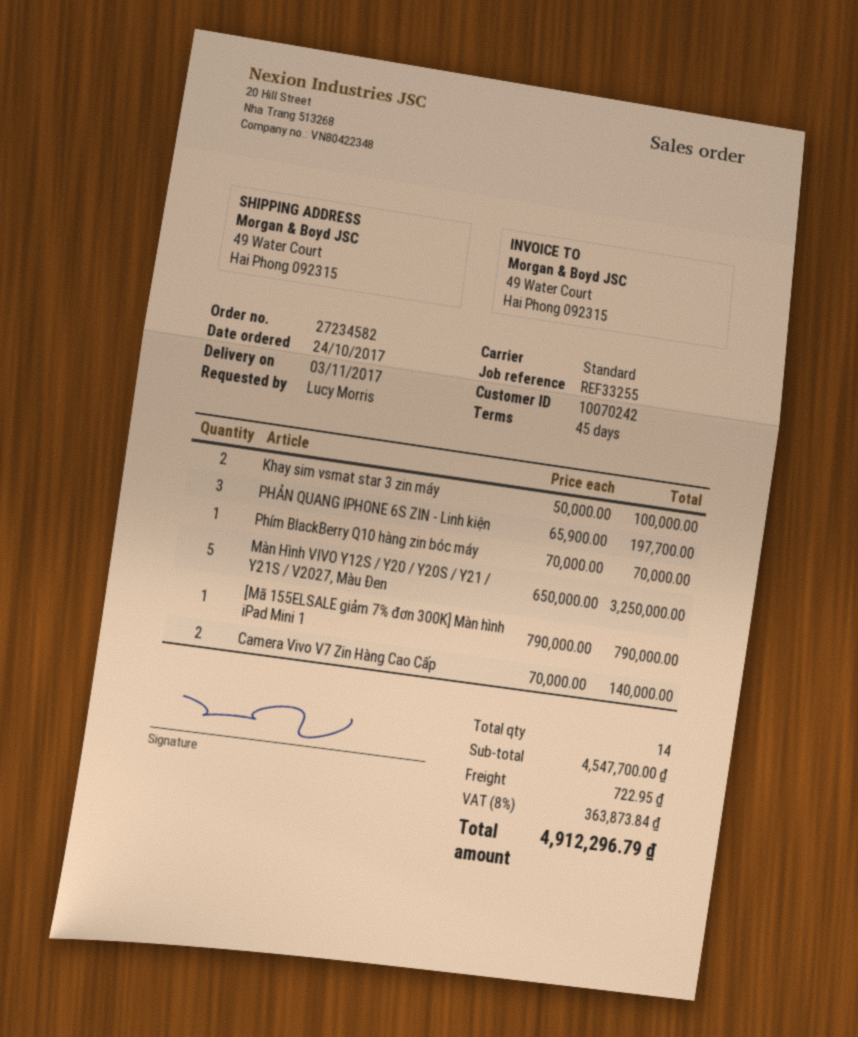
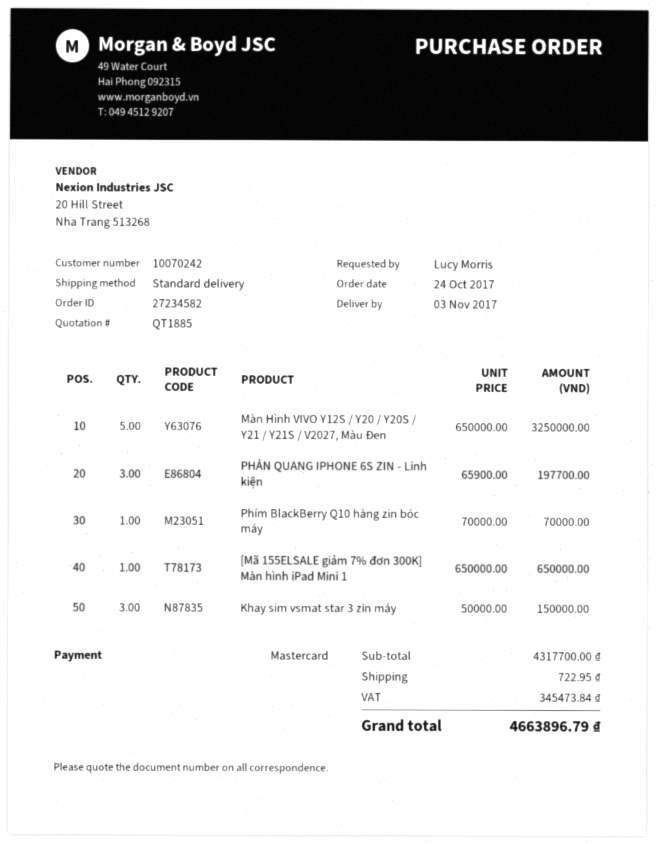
Khay sim vsmat star 3 zin máy: 2 x 50000.00 = 100000.00 -> 3 x 50000.00 = 150000.00
[Mã 155ELSALE giảm 7% đơn 300K] Màn hình iPad Mini 1: 1 x 790000.00 = 790000.00 -> 1 x 650000.00 = 650000.00
Camera Vivo V7 Zin Hàng Cao Cấp: 2 x 70000.00 = 140000.00 -> none
subtotal: 4547700.00 -> 4317700.00
tax: 363873.84 -> 345473.84
total: 4912296.79 -> 4663896.79

